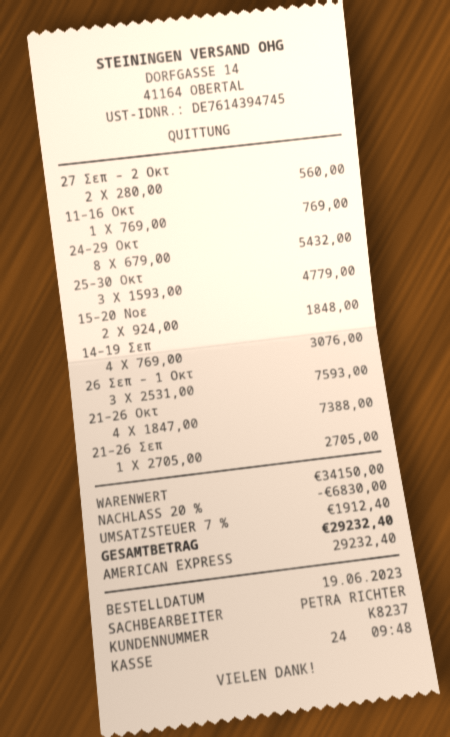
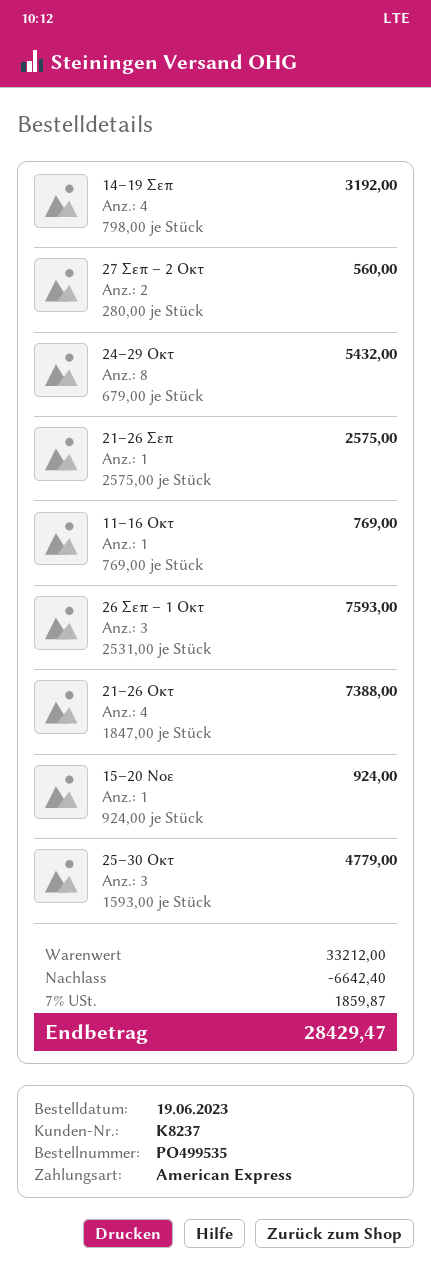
15–20 Νοε: 2 x 924.00 = 1848.00 -> 1 x 924.00 = 924.00
14–19 Σεπ: 4 x 769.00 = 3076.00 -> 4 x 798.00 = 3192.00
21–26 Σεπ: 1 x 2705.00 = 2705.00 -> 1 x 2575.00 = 2575.00
subtotal: 34150.00 -> 33212.00
discount: 6830.00 -> 6642.40
tax: 7% = 1912.40 -> 7% = 1859.87
total: 29232.40 -> 28429.47

